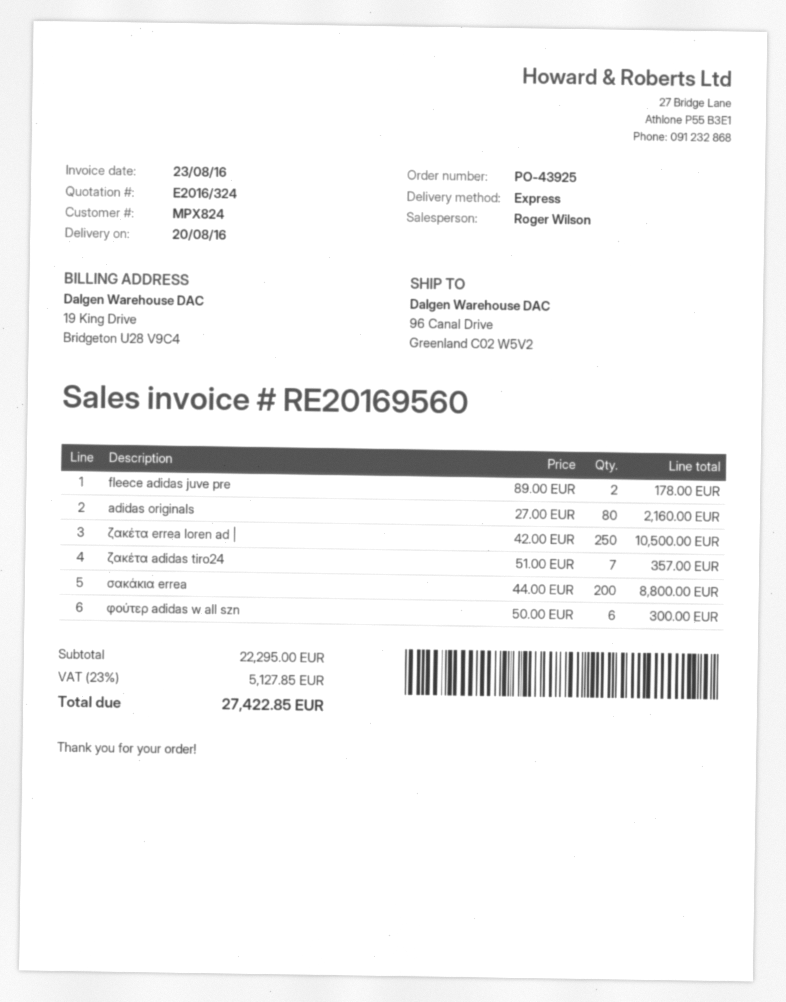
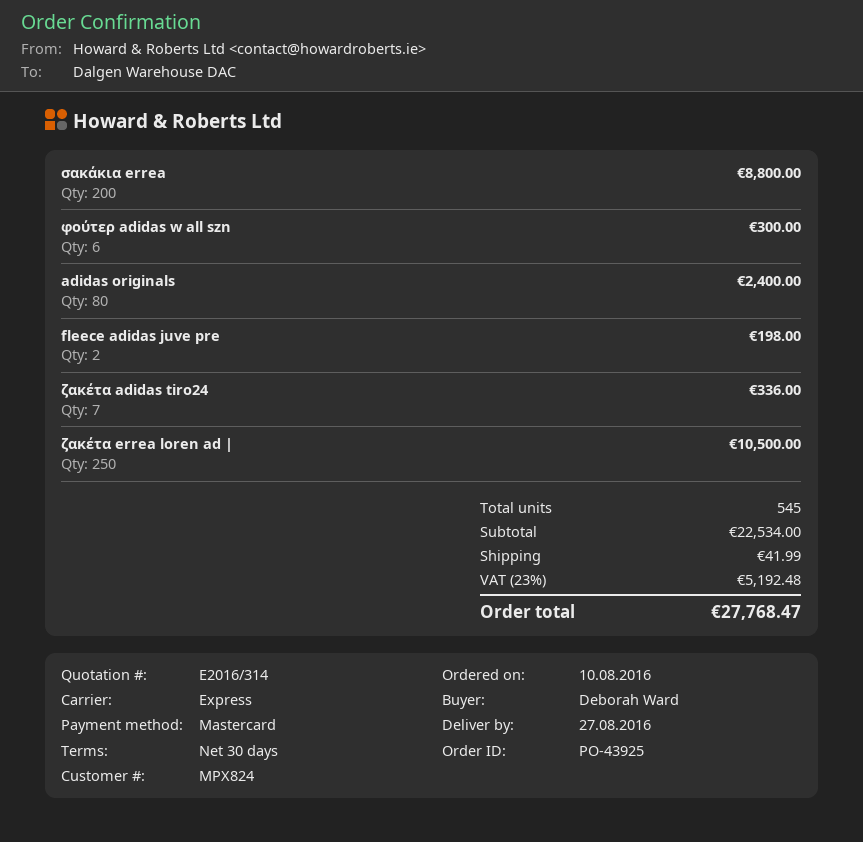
quote number: E2016/324 -> E2016/314
delivery date: 2016-08-20 -> 2016-08-27
fleece adidas juve pre: 2 for 178.00 -> 2 for 198.00
adidas originals: 80 for 2160.00 -> 80 for 2400.00
ζακέτα adidas tiro24: 7 for 357.00 -> 7 for 336.00
subtotal: 22295.00 -> 22534.00
shipping: none -> 41.99
tax: 23% = 5127.85 -> 23% = 5192.48
total: 27422.85 -> 27768.47

